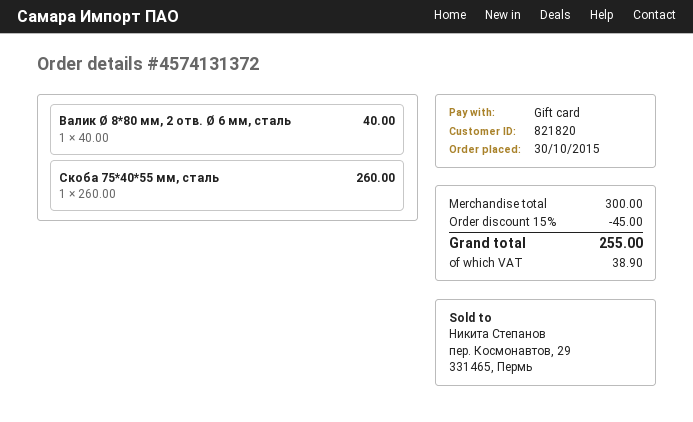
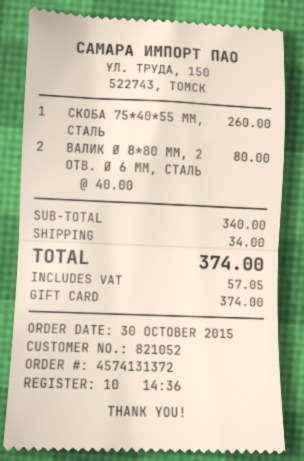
customer number: 821820 -> 821052
Валик Ø 8*80 мм, 2 отв. Ø 6 мм, сталь: 1 x 40.00 = 40.00 -> 2 x 40.00 = 80.00
subtotal: 300.00 -> 340.00
discount: 15% = 45.00 -> none
shipping: none -> 34.00
tax: 38.90 -> 57.05
total: 255.00 -> 374.00

